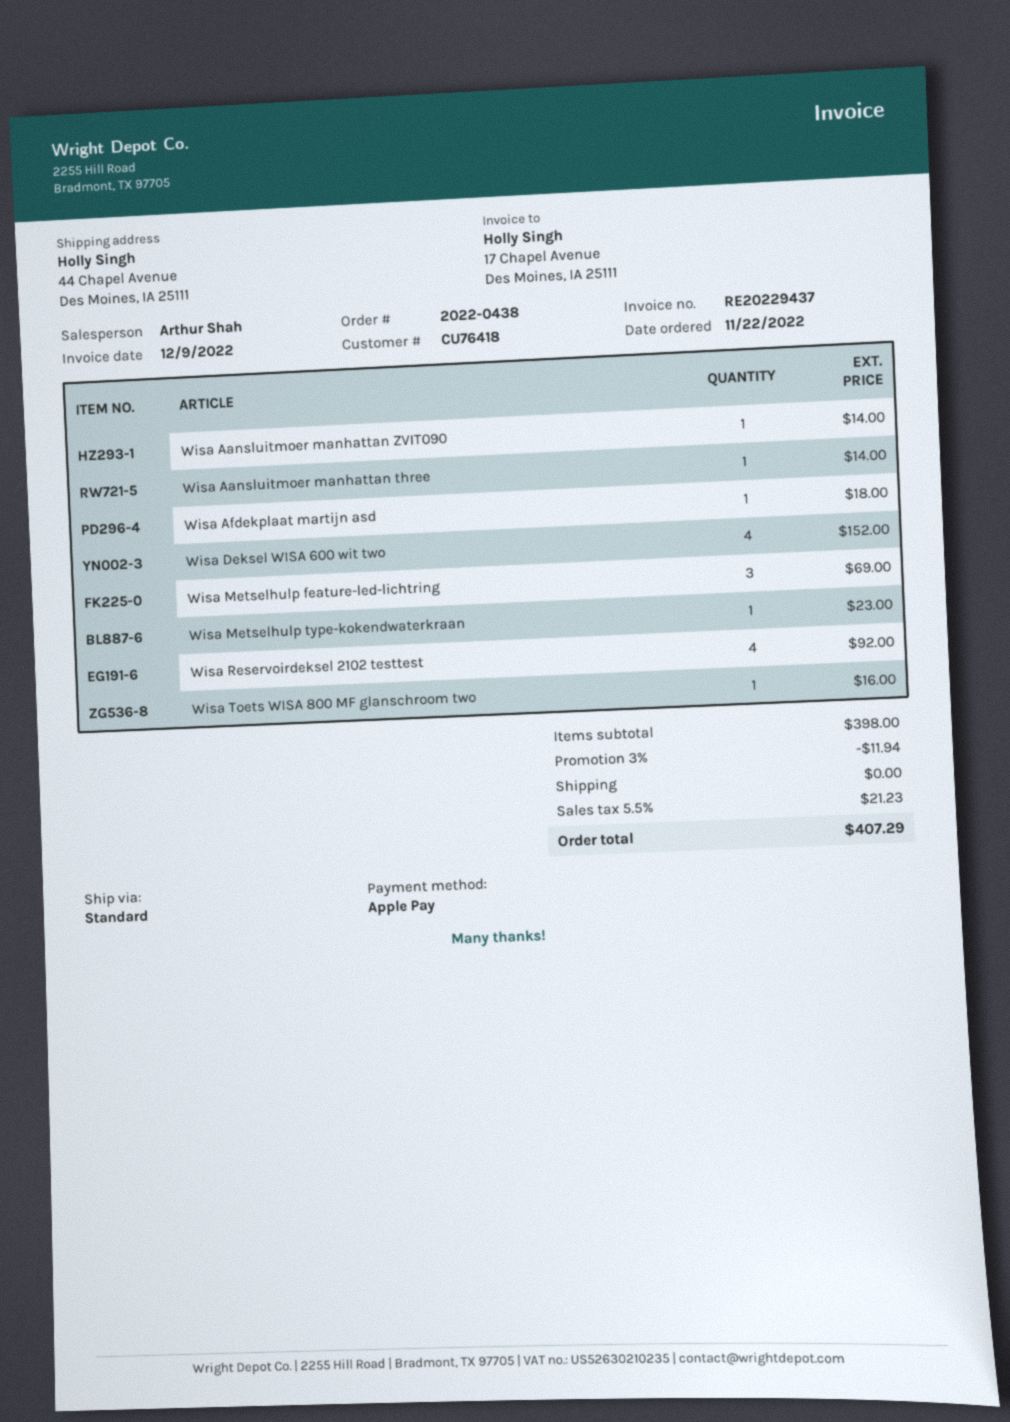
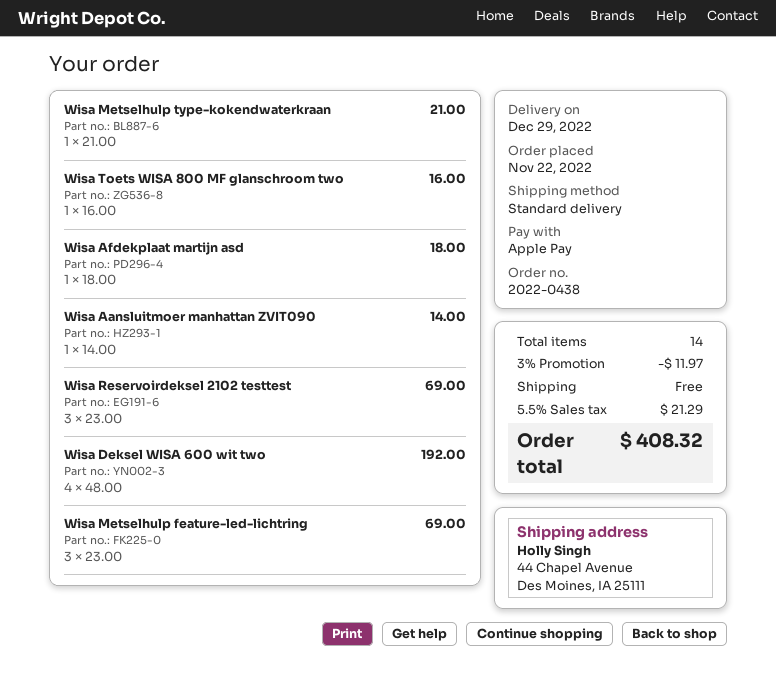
Wisa Aansluitmoer manhattan three: 1 for 14.00 -> none
Wisa Deksel WISA 600 wit two: 4 for 152.00 -> 4 for 192.00
Wisa Metselhulp type-kokendwaterkraan: 1 for 23.00 -> 1 for 21.00
Wisa Reservoirdeksel 2102 testtest: 4 for 92.00 -> 3 for 69.00
discount: 3% = 11.94 -> 3% = 11.97
tax: 5.5% = 21.23 -> 5.5% = 21.29
total: 407.29 -> 408.32

